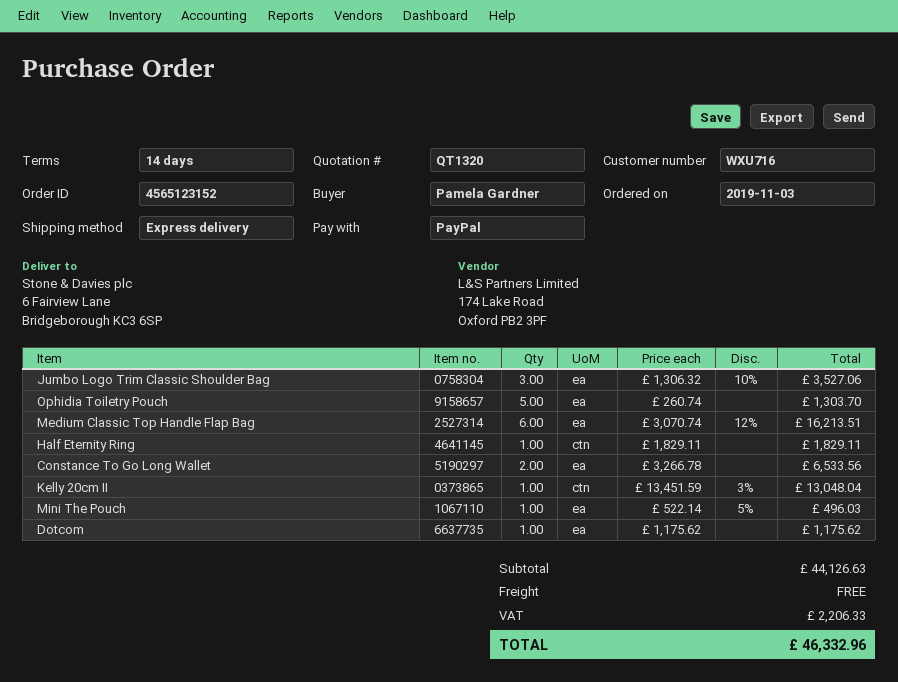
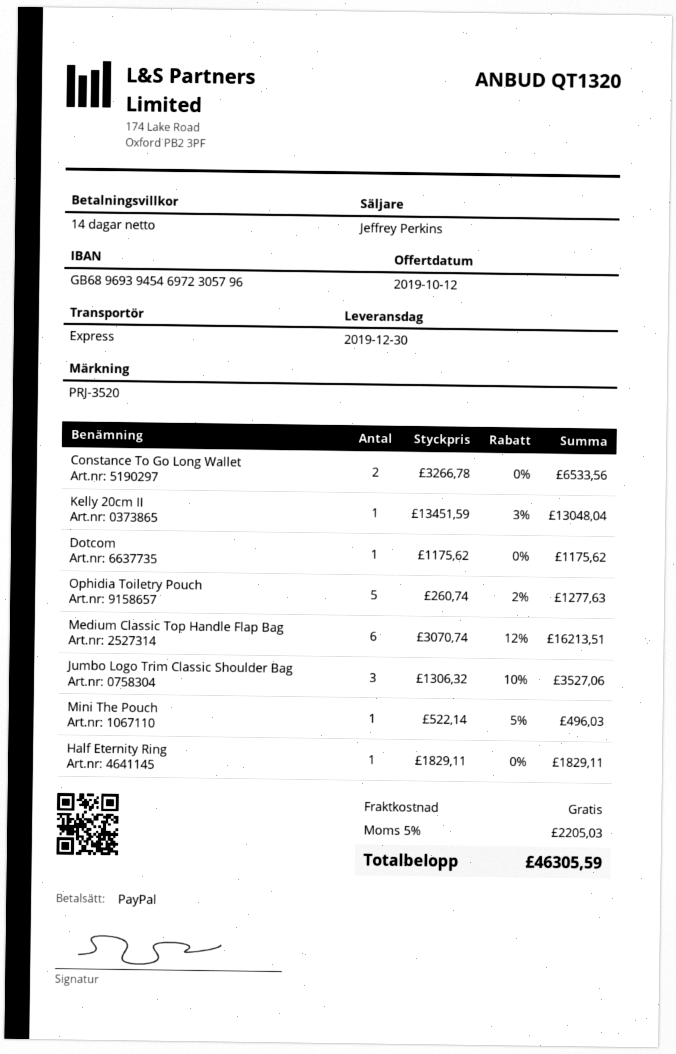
Ophidia Toiletry Pouch: 5 x 260.74 = 1303.70 -> 5 x 260.74 - 2% = 1277.63
tax: 2206.33 -> 2205.03
total: 46332.96 -> 46305.59

